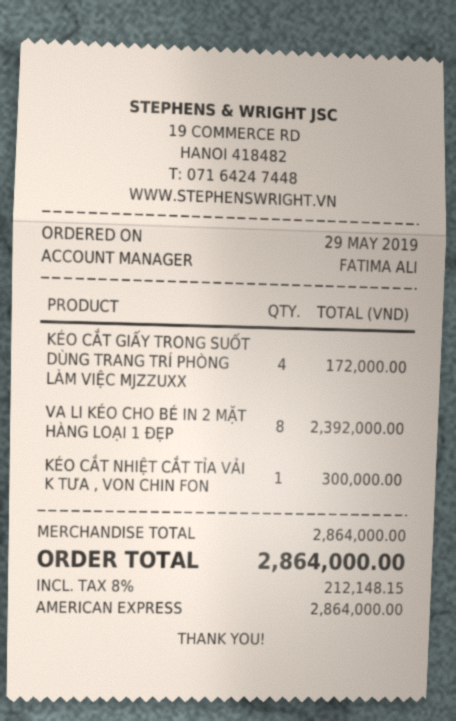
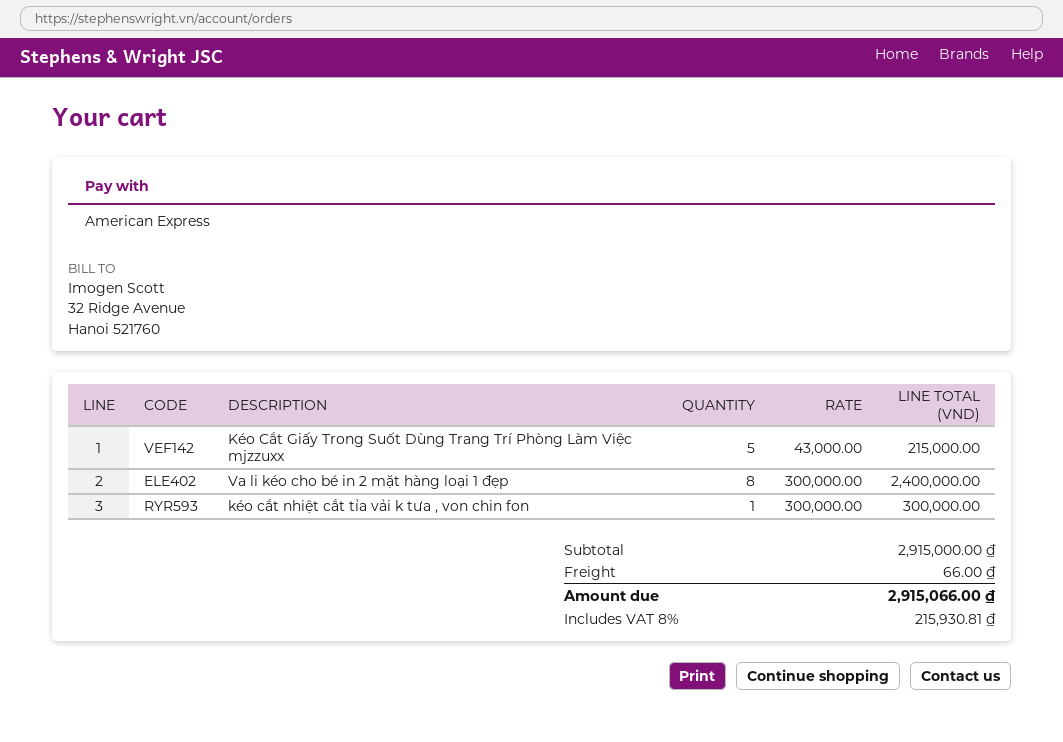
KÉO CẮT GIẤY TRONG SUỐT DÙNG TRANG TRÍ PHÒNG LÀM VIỆC MJZZUXX: 4 for 172000.00 -> 5 for 215000.00
VA LI KÉO CHO BÉ IN 2 MẶT HÀNG LOẠI 1 ĐẸP: 8 for 2392000.00 -> 8 for 2400000.00
subtotal: 2864000.00 -> 2915000.00
shipping: none -> 66.00
tax: 8% = 212148.15 -> 8% = 215930.81
total: 2864000.00 -> 2915066.00

